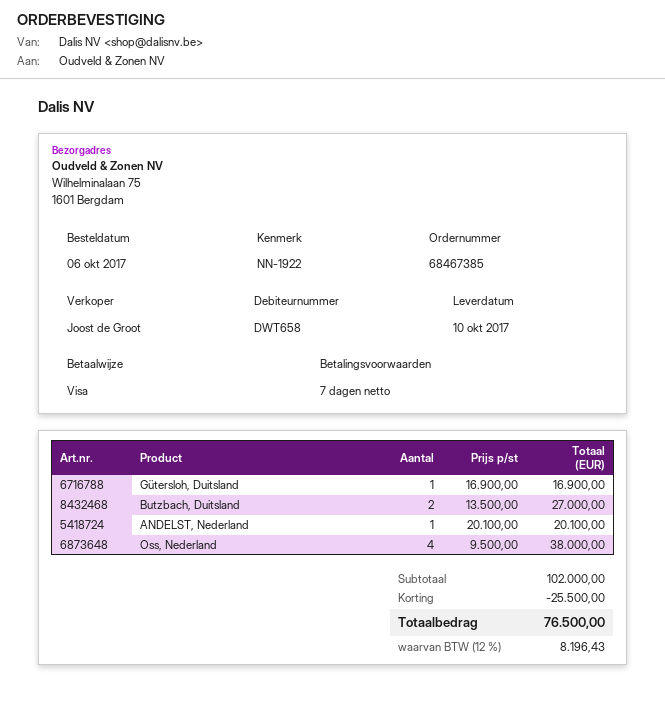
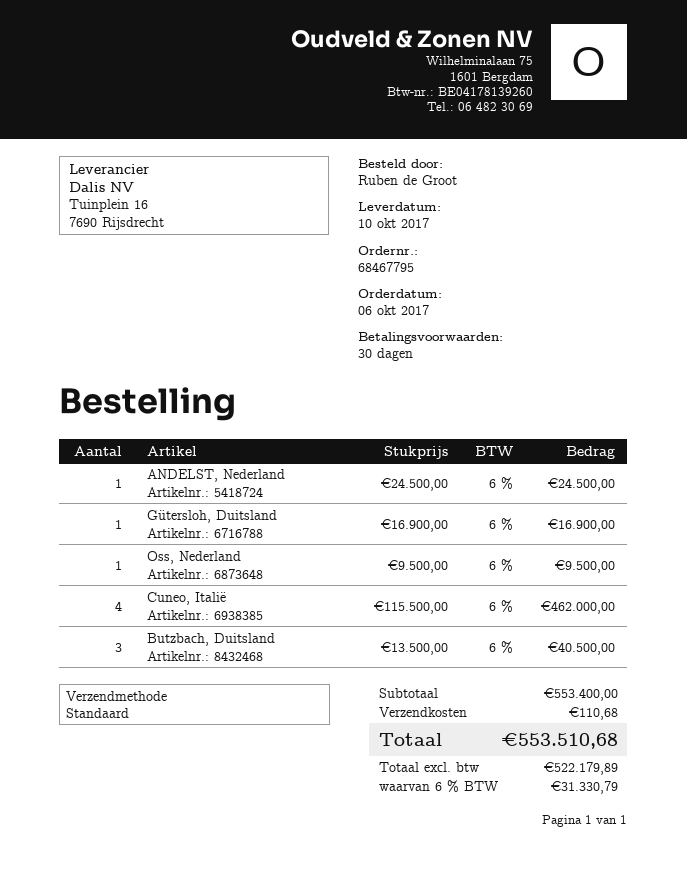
order number: 68467385 -> 68467795
payment terms: 7 days -> 30 days
Butzbach, Duitsland: 2 x 13500.00 = 27000.00 -> 3 x 13500.00 = 40500.00
ANDELST, Nederland: 1 x 20100.00 = 20100.00 -> 1 x 24500.00 = 24500.00
Oss, Nederland: 4 x 9500.00 = 38000.00 -> 1 x 9500.00 = 9500.00
Cuneo, Italië: none -> 4 x 115500.00 = 462000.00
subtotal: 102000.00 -> 553400.00
discount: 25500.00 -> none
shipping: none -> 110.68
tax: 12% = 8196.43 -> 6% = 31330.79
total: 76500.00 -> 553510.68

